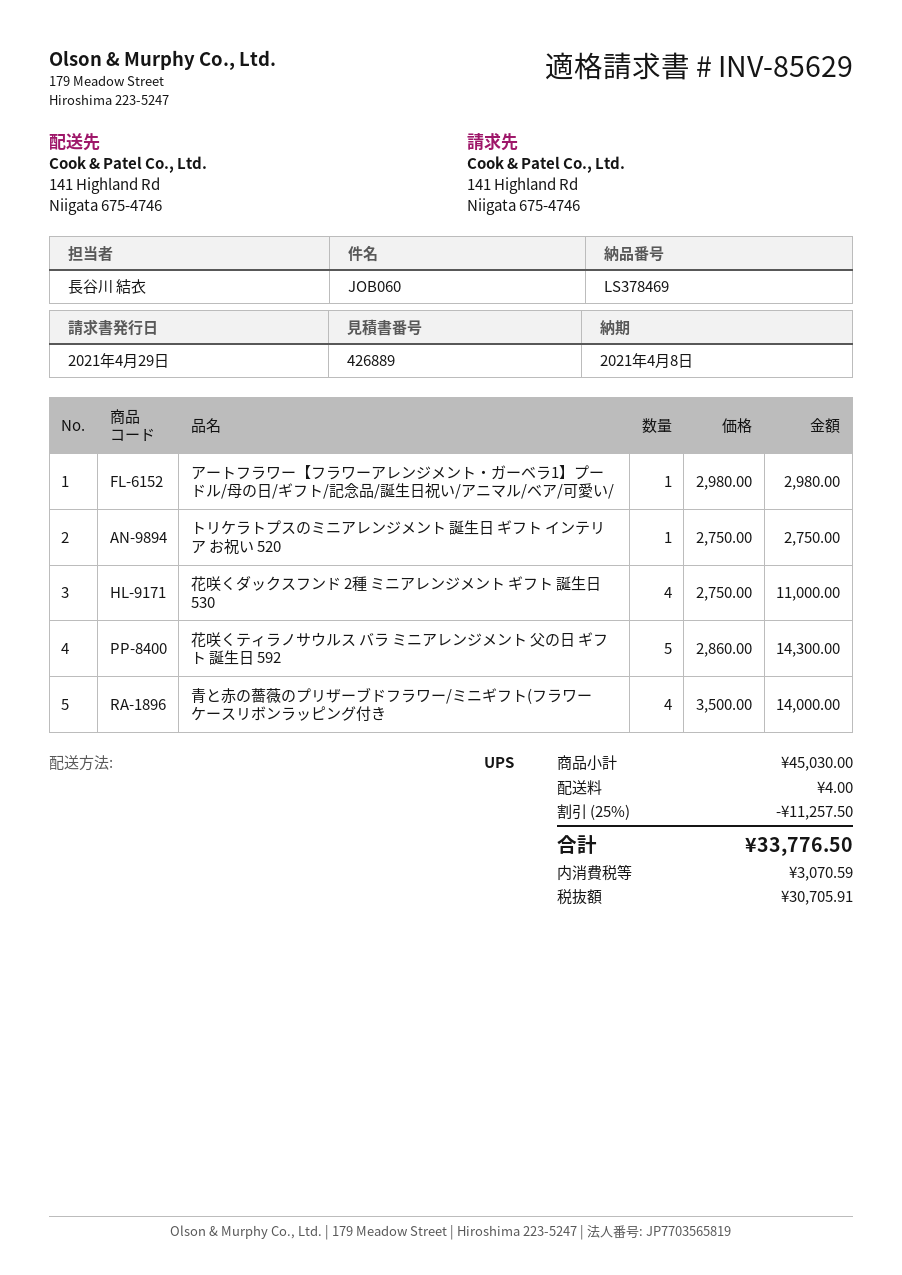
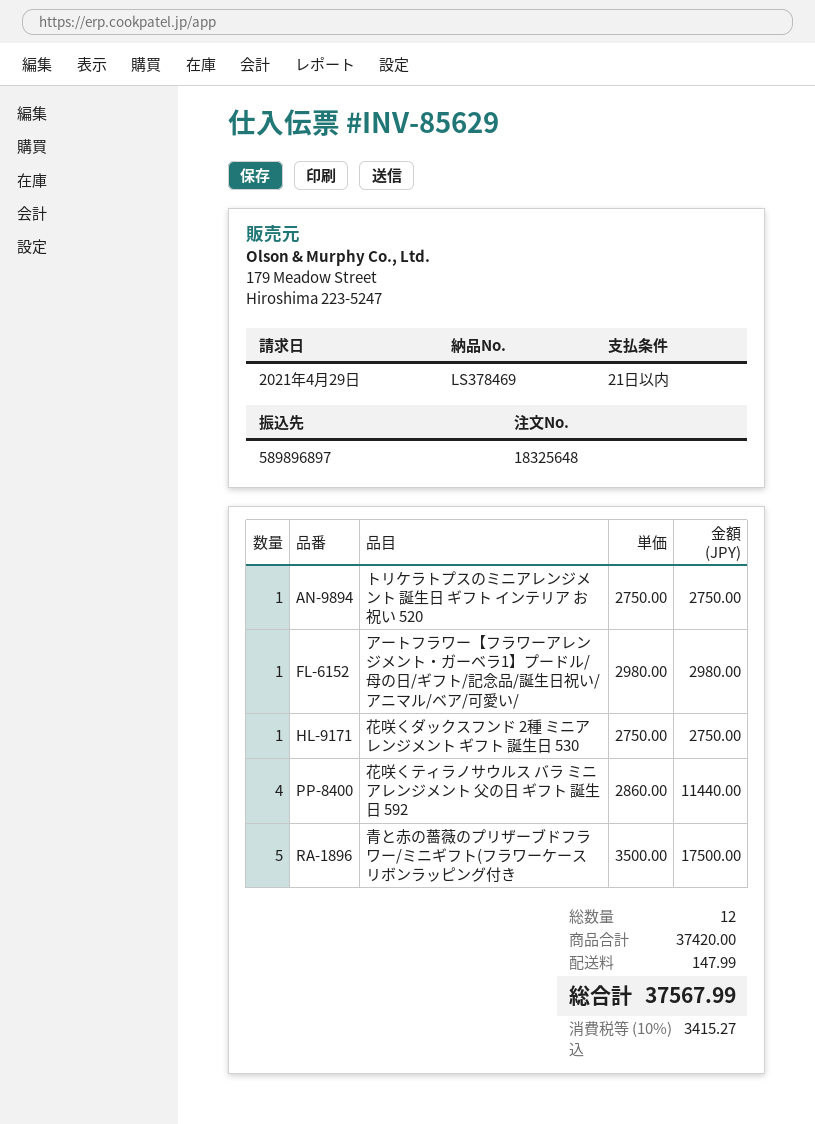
花咲くダックスフンド 2種 ミニアレンジメント ギフト 誕生日 530: 4 x 2750.00 = 11000.00 -> 1 x 2750.00 = 2750.00
花咲くティラノサウルス バラ ミニアレンジメント 父の日 ギフト 誕生日 592: 5 x 2860.00 = 14300.00 -> 4 x 2860.00 = 11440.00
青と赤の薔薇のプリザーブドフラワー/ミニギフト(フラワーケースリボンラッピング付き: 4 x 3500.00 = 14000.00 -> 5 x 3500.00 = 17500.00
subtotal: 45030.00 -> 37420.00
discount: 25% = 11257.50 -> none
shipping: 4.00 -> 147.99
tax: 3070.59 -> 3415.27
total: 33776.50 -> 37567.99

